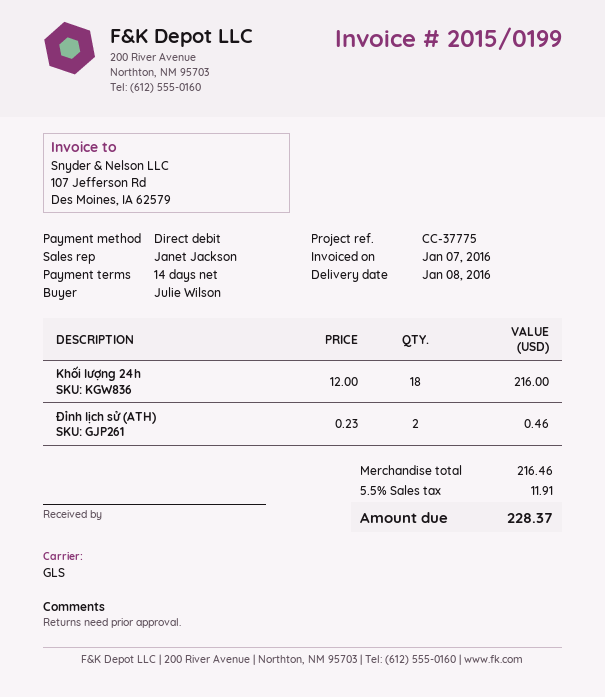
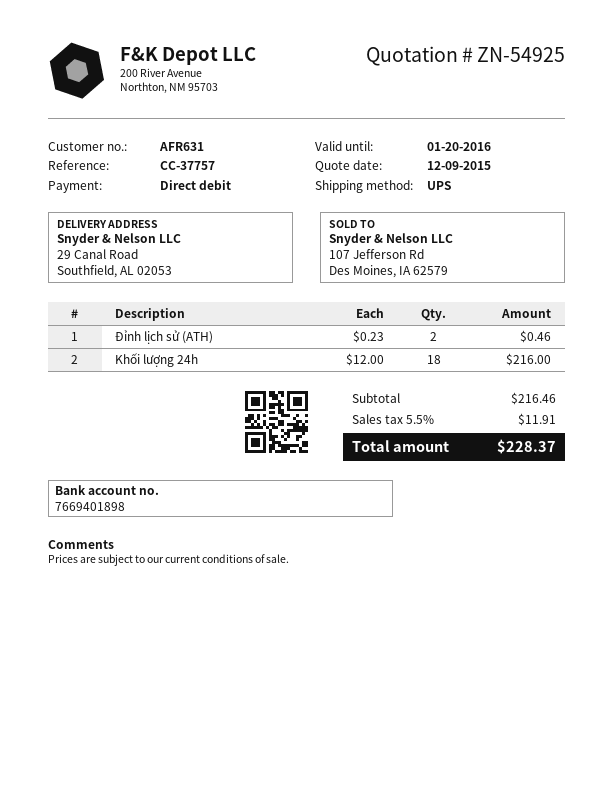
reference: CC-37775 -> CC-37757
shipping method: GLS -> UPS

